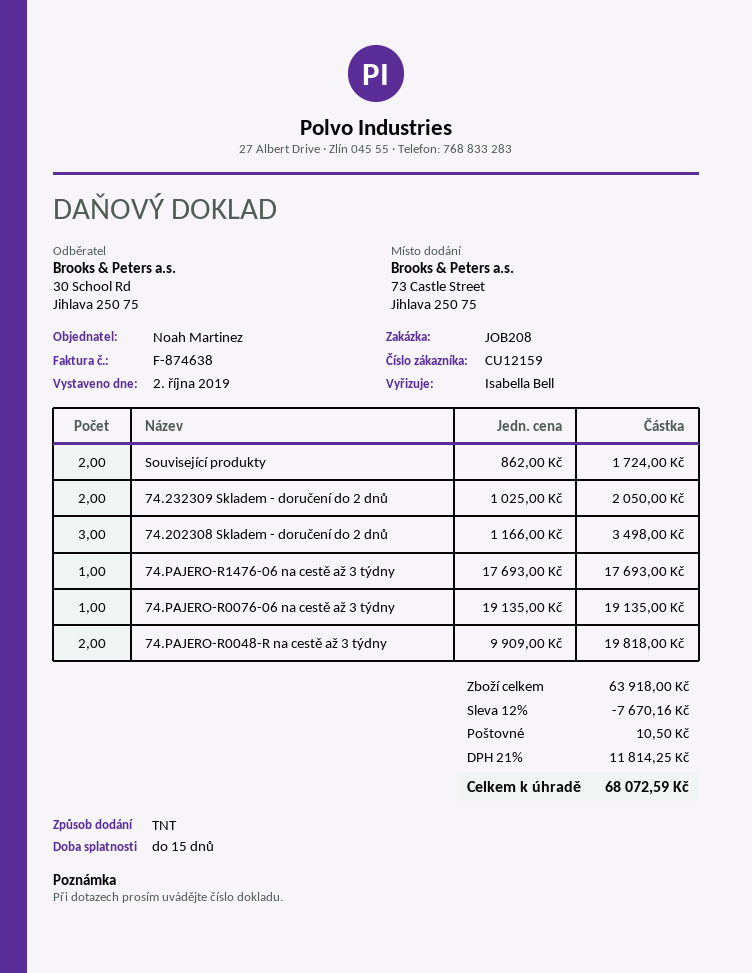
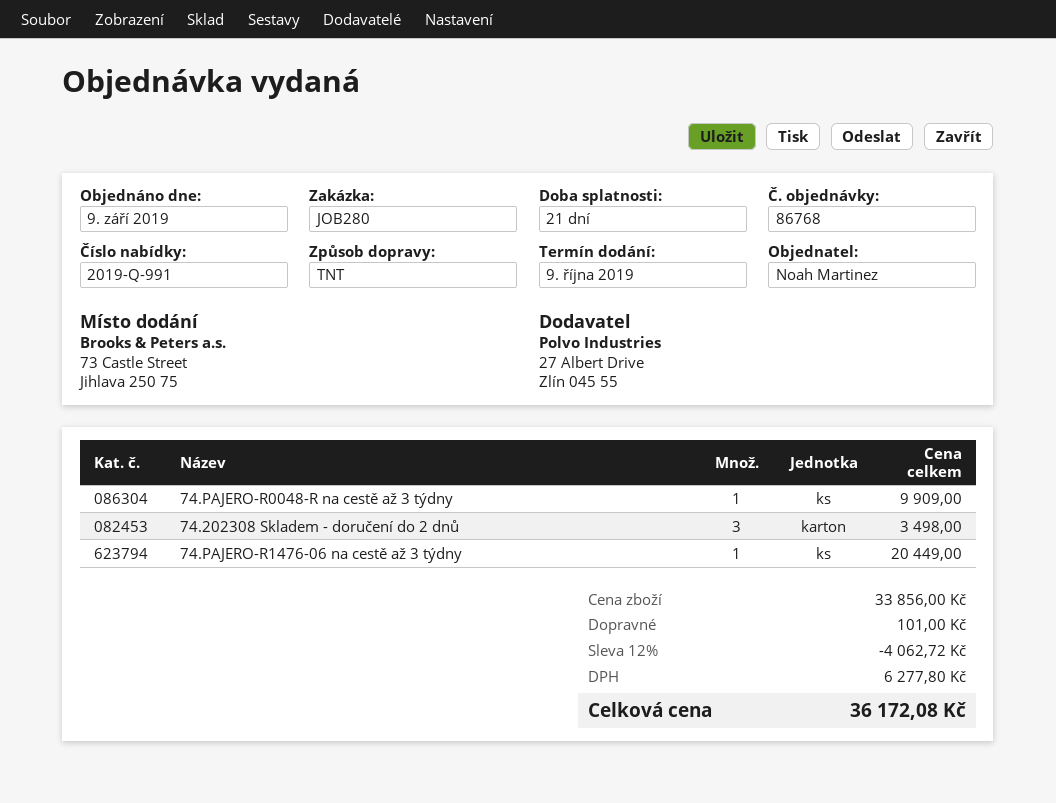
payment terms: 15 days -> 21 days
reference: JOB208 -> JOB280
Související produkty: 2 for 1724.00 -> none
74.232309 Skladem - doručení do 2 dnů: 2 for 2050.00 -> none
74.PAJERO-R1476-06 na cestě až 3 týdny: 1 for 17693.00 -> 1 for 20449.00
74.PAJERO-R0076-06 na cestě až 3 týdny: 1 for 19135.00 -> none
74.PAJERO-R0048-R na cestě až 3 týdny: 2 for 19818.00 -> 1 for 9909.00
subtotal: 63918.00 -> 33856.00
discount: 12% = 7670.16 -> 12% = 4062.72
shipping: 10.50 -> 101.00
tax: 11814.25 -> 6277.80
total: 68072.59 -> 36172.08

